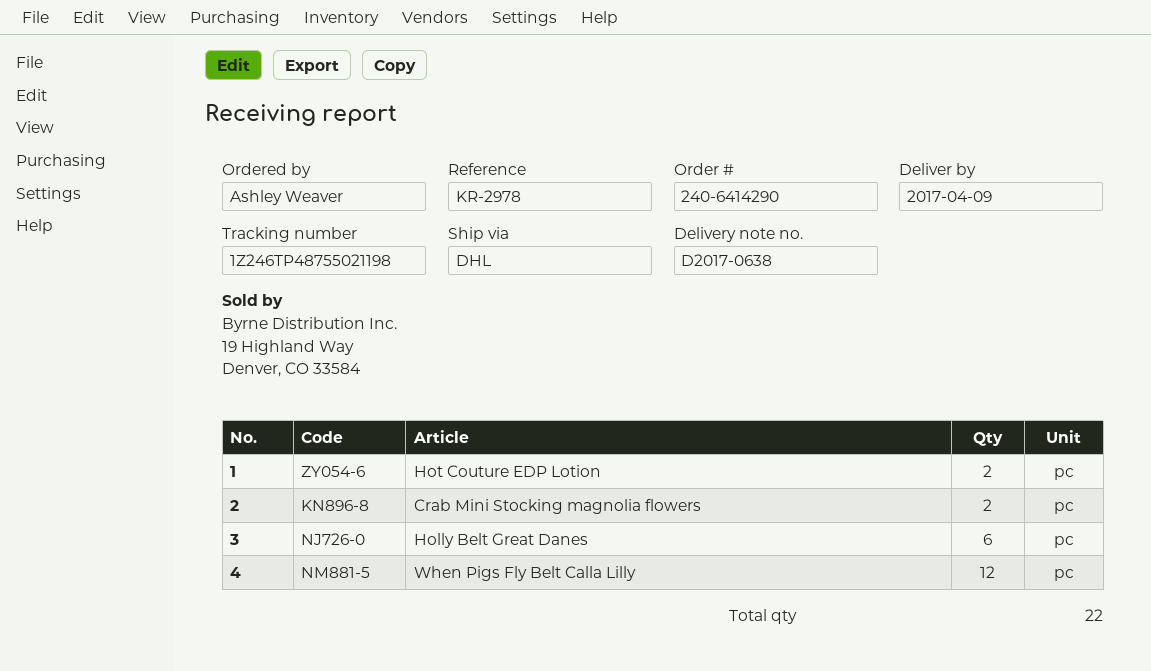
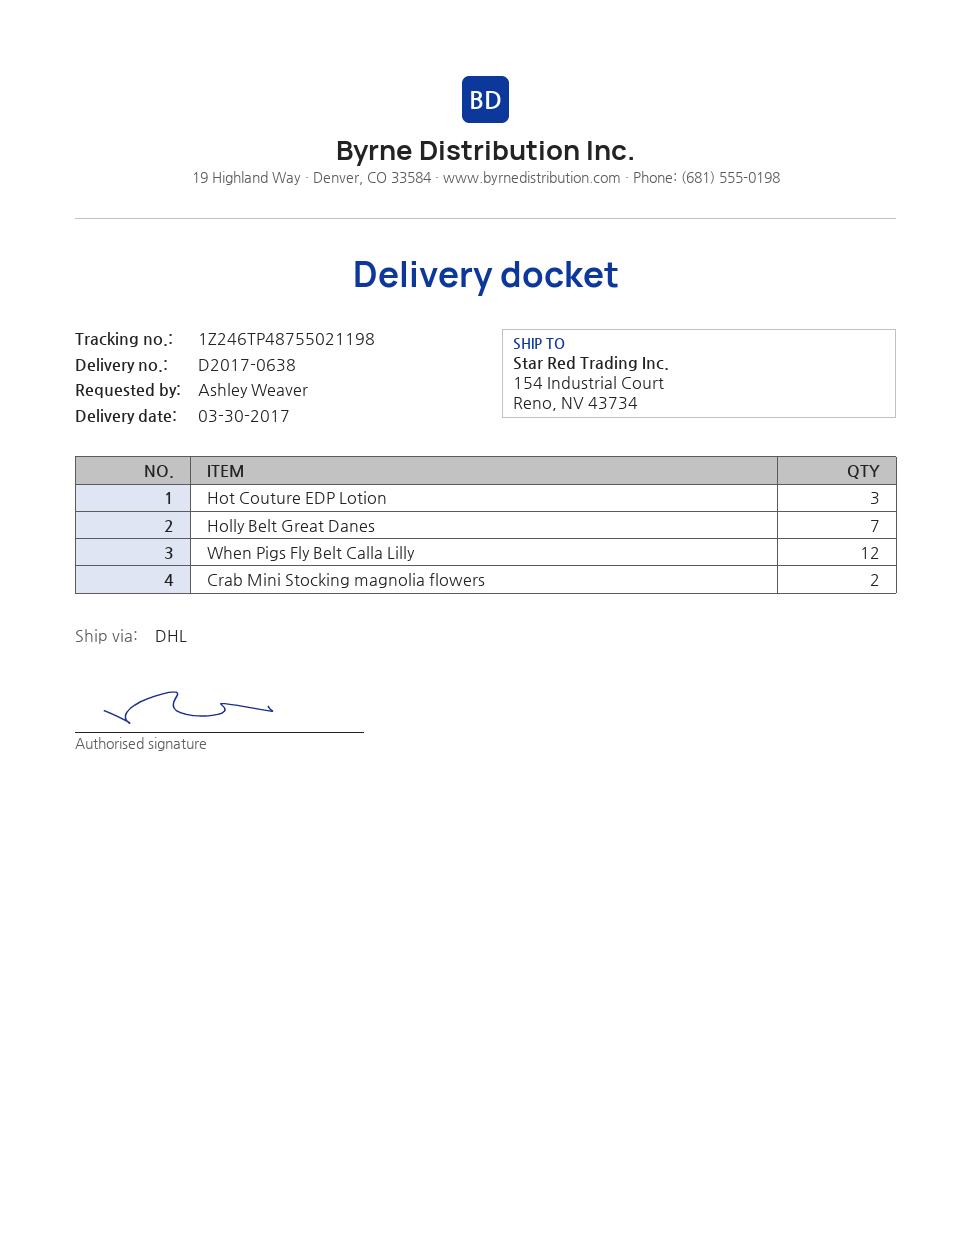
delivery date: 2017-04-09 -> 2017-03-30
Hot Couture EDP Lotion: 2 -> 3
Holly Belt Great Danes: 6 -> 7

